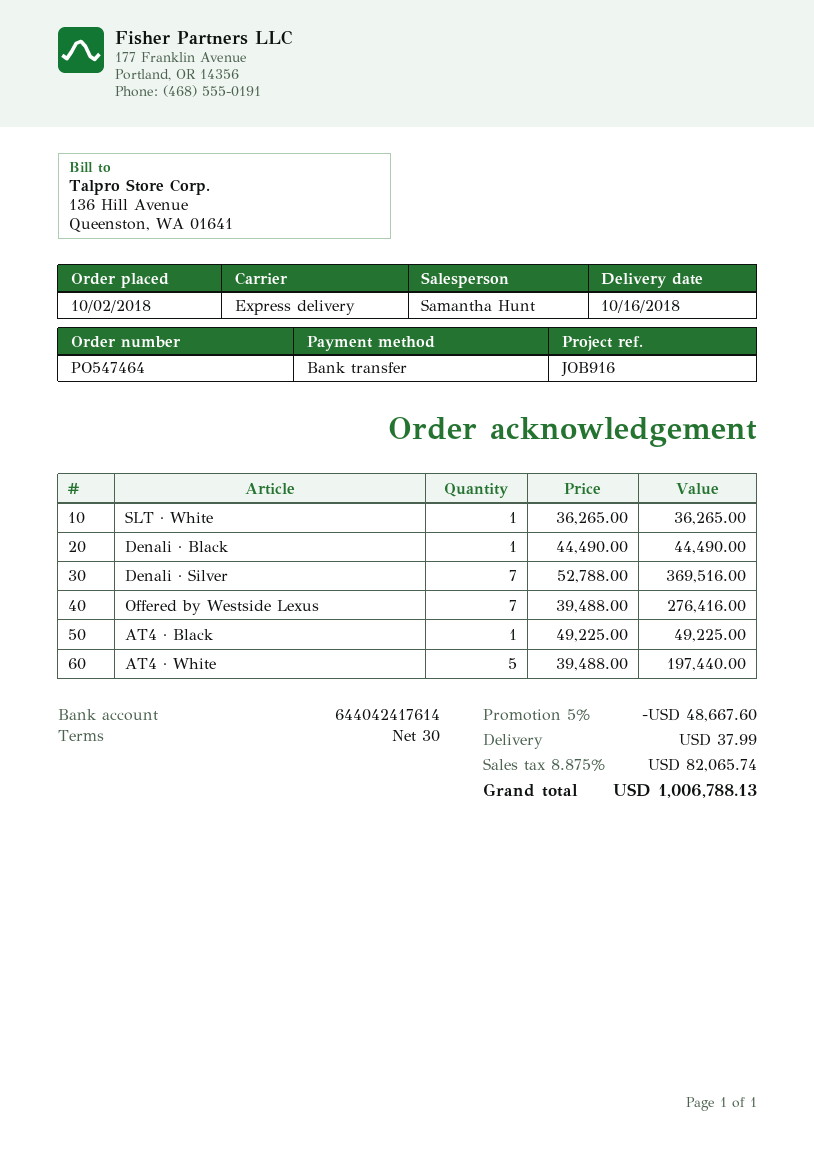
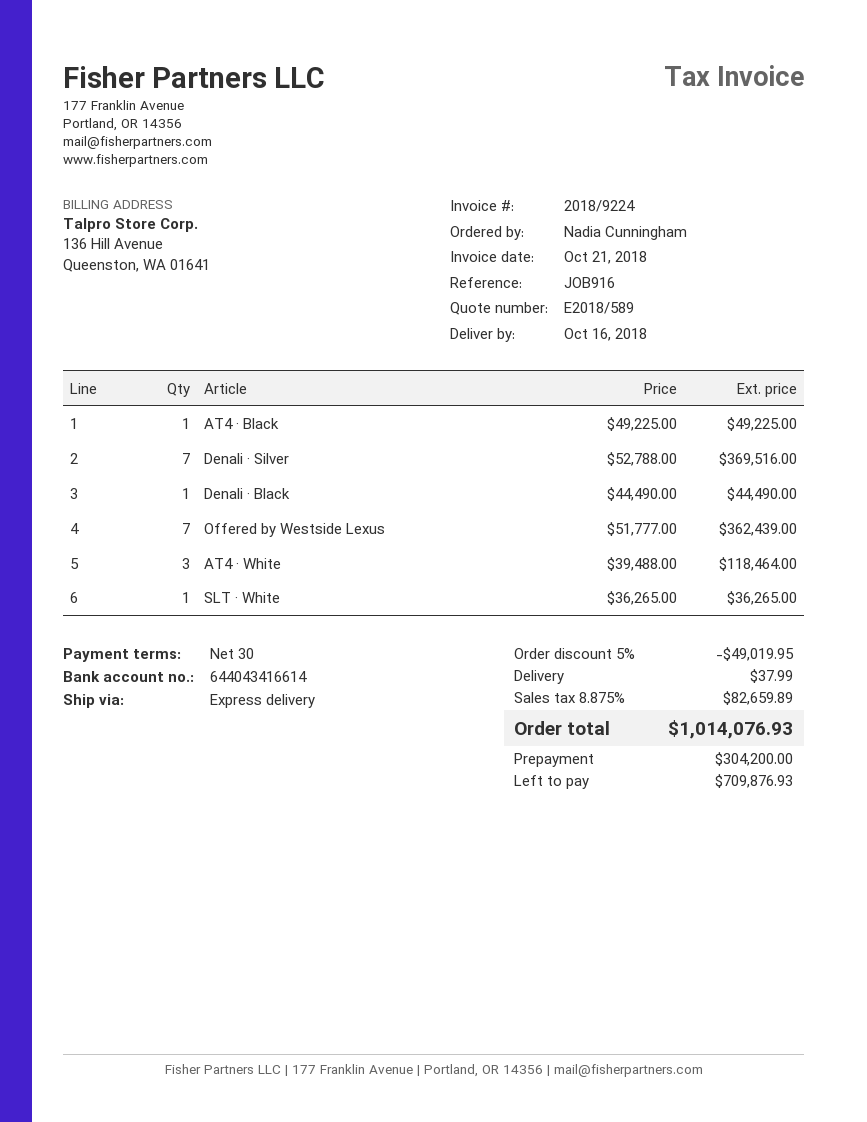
bank account: 644042417614 -> 644043416614
Offered by Westside Lexus: 7 x 39488.00 = 276416.00 -> 7 x 51777.00 = 362439.00
AT4 · White: 5 x 39488.00 = 197440.00 -> 3 x 39488.00 = 118464.00
discount: 5% = 48667.60 -> 5% = 49019.95
tax: 8.875% = 82065.74 -> 8.875% = 82659.89
total: 1006788.13 -> 1014076.93

